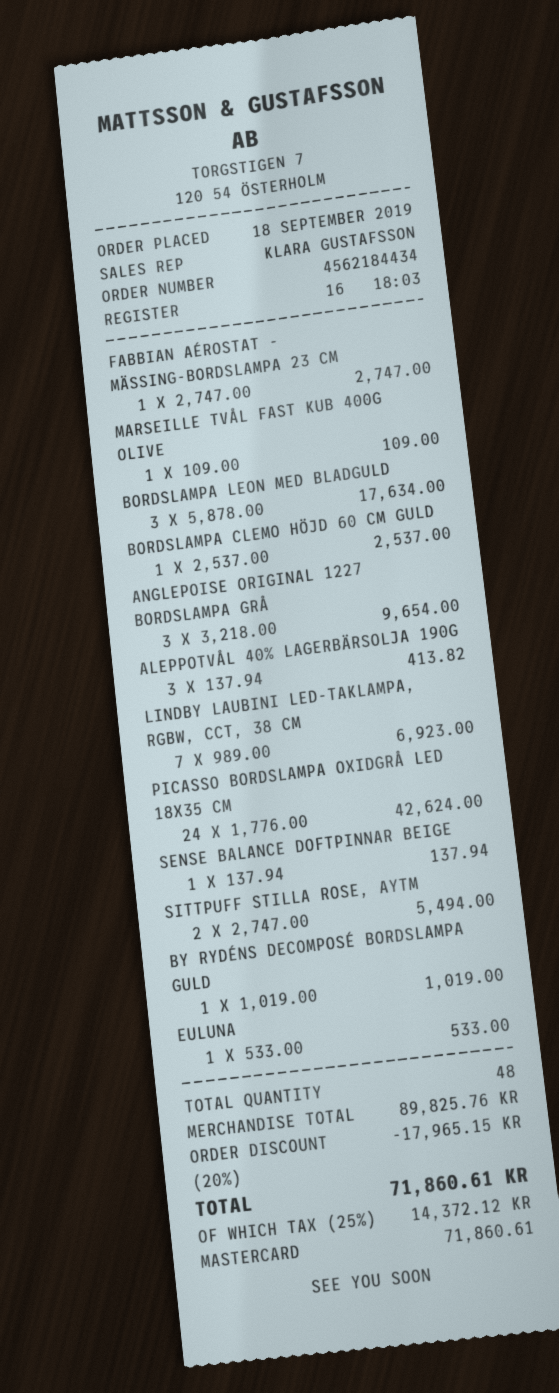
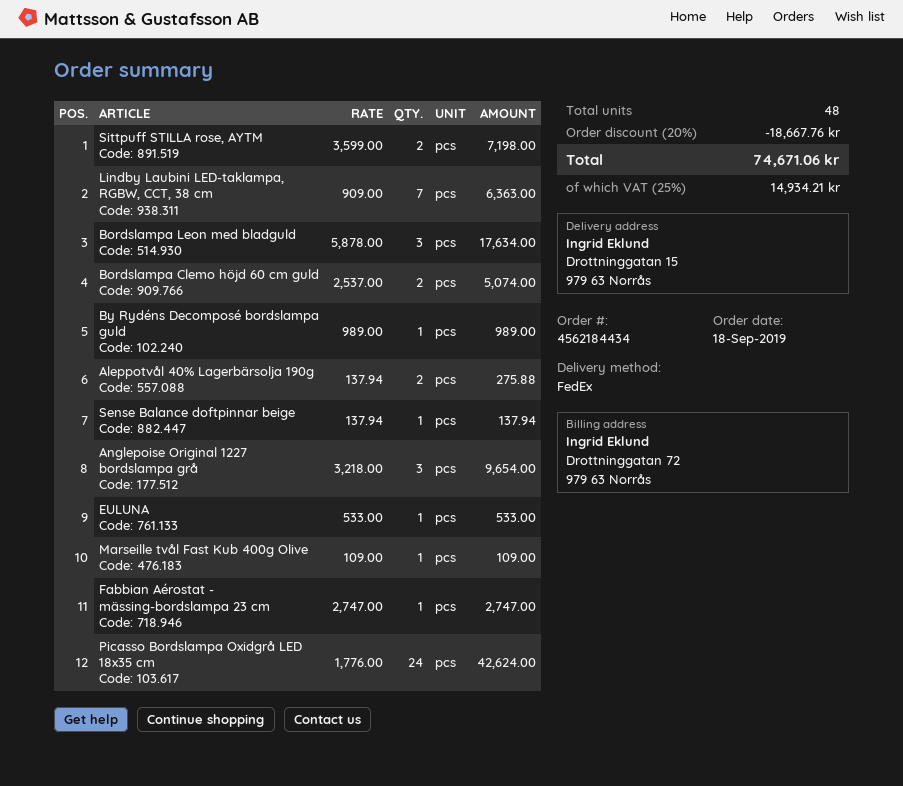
BORDSLAMPA CLEMO HÖJD 60 CM GULD: 1 x 2537.00 = 2537.00 -> 2 x 2537.00 = 5074.00
ALEPPOTVÅL 40% LAGERBÄRSOLJA 190G: 3 x 137.94 = 413.82 -> 2 x 137.94 = 275.88
LINDBY LAUBINI LED-TAKLAMPA, RGBW, CCT, 38 CM: 7 x 989.00 = 6923.00 -> 7 x 909.00 = 6363.00
SITTPUFF STILLA ROSE, AYTM: 2 x 2747.00 = 5494.00 -> 2 x 3599.00 = 7198.00
BY RYDÉNS DECOMPOSÉ BORDSLAMPA GULD: 1 x 1019.00 = 1019.00 -> 1 x 989.00 = 989.00
discount: 20% = 17965.15 -> 20% = 18667.76
tax: 25% = 14372.12 -> 25% = 14934.21
total: 71860.61 -> 74671.06

